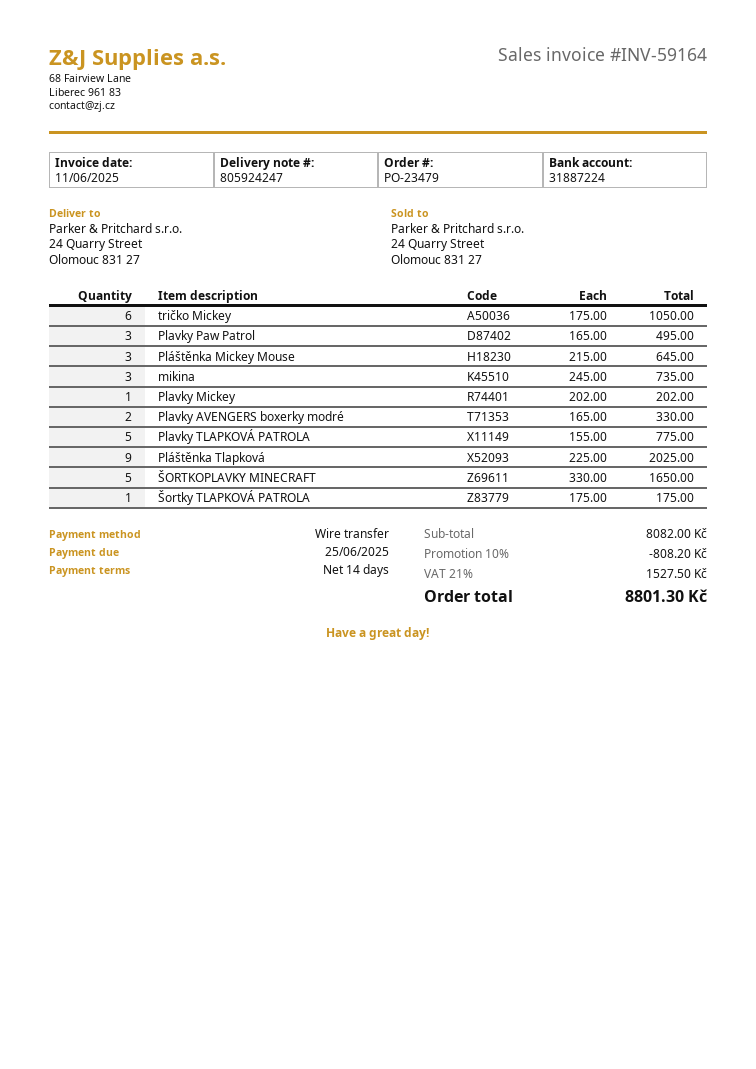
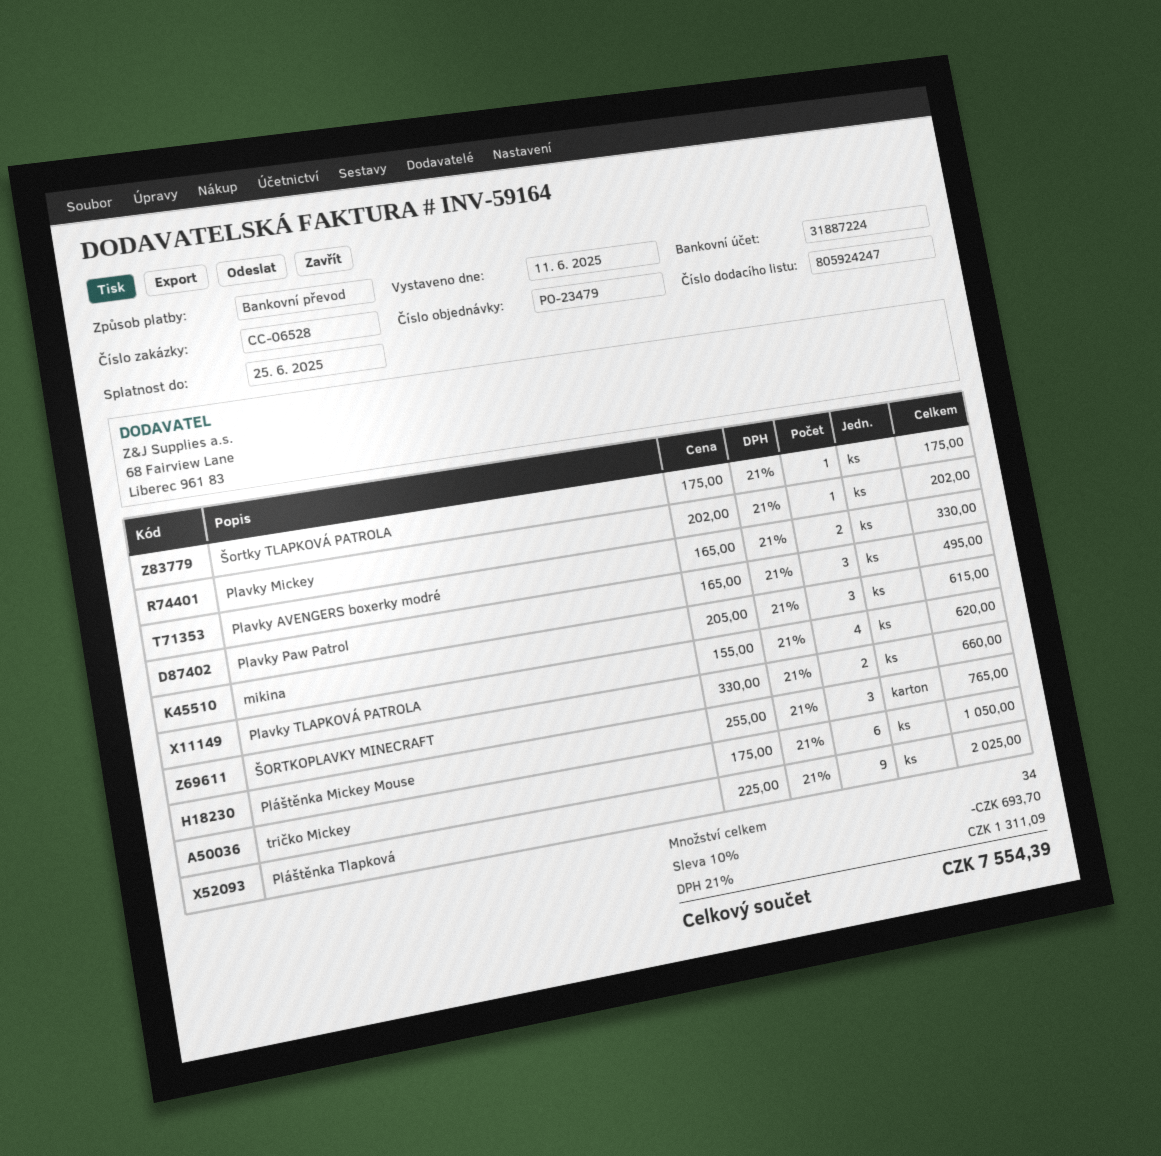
Pláštěnka Mickey Mouse: 3 x 215.00 = 645.00 -> 3 x 255.00 = 765.00
mikina: 3 x 245.00 = 735.00 -> 3 x 205.00 = 615.00
Plavky TLAPKOVÁ PATROLA: 5 x 155.00 = 775.00 -> 4 x 155.00 = 620.00
ŠORTKOPLAVKY MINECRAFT: 5 x 330.00 = 1650.00 -> 2 x 330.00 = 660.00
discount: 10% = 808.20 -> 10% = 693.70
tax: 21% = 1527.50 -> 21% = 1311.09
total: 8801.30 -> 7554.39

